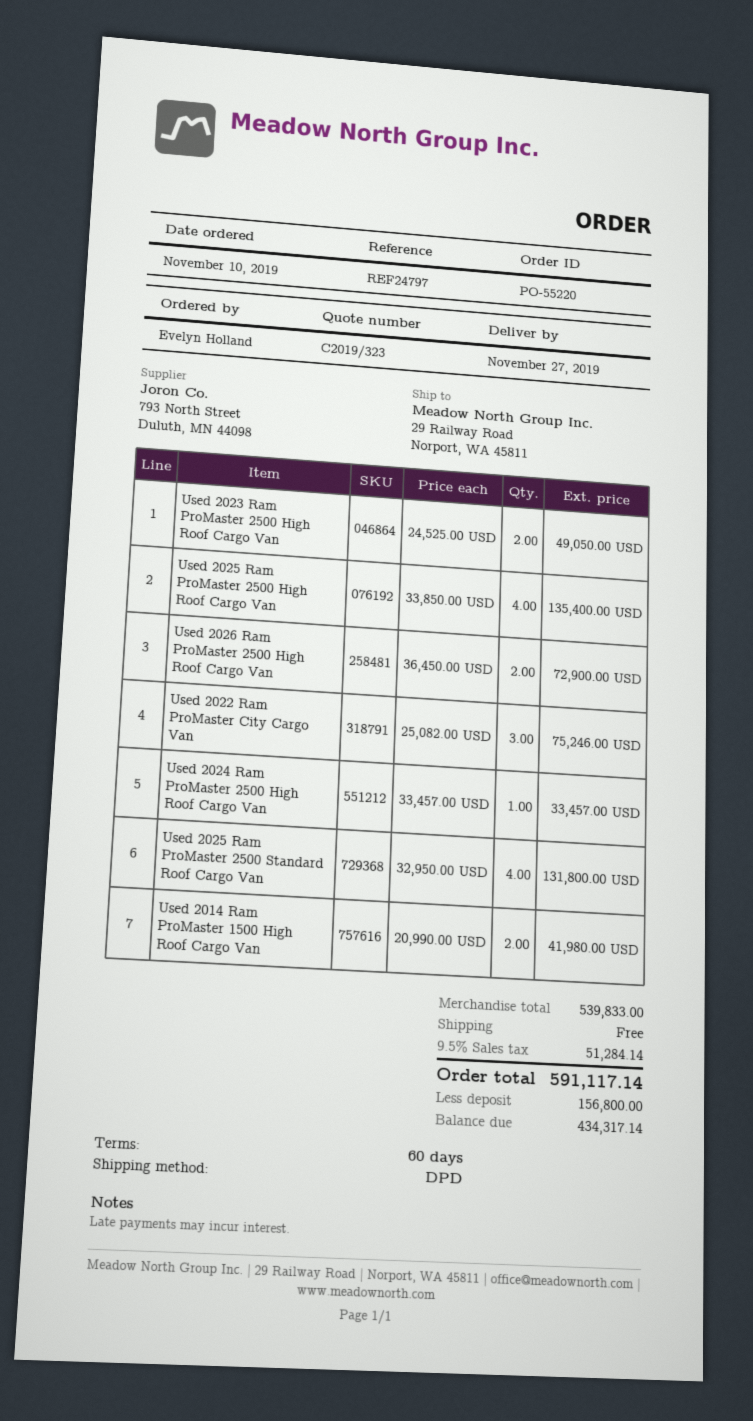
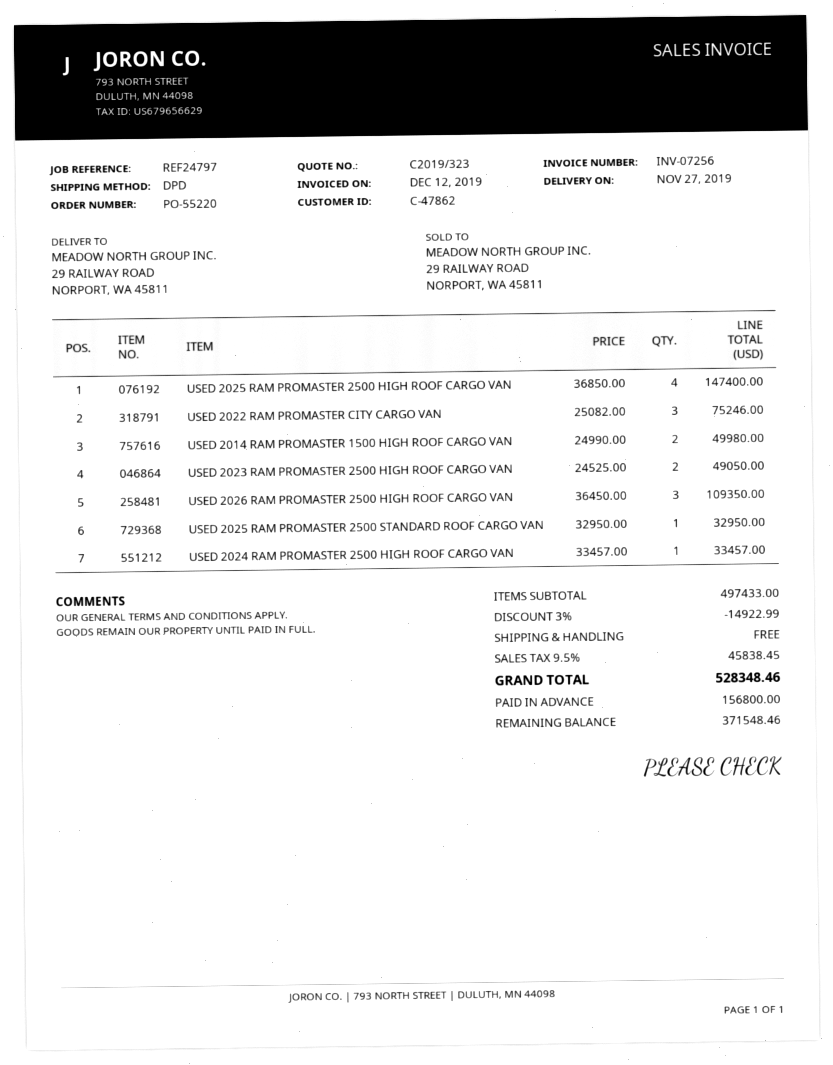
Used 2025 Ram ProMaster 2500 High Roof Cargo Van: 4 x 33850.00 = 135400.00 -> 4 x 36850.00 = 147400.00
Used 2026 Ram ProMaster 2500 High Roof Cargo Van: 2 x 36450.00 = 72900.00 -> 3 x 36450.00 = 109350.00
Used 2025 Ram ProMaster 2500 Standard Roof Cargo Van: 4 x 32950.00 = 131800.00 -> 1 x 32950.00 = 32950.00
Used 2014 Ram ProMaster 1500 High Roof Cargo Van: 2 x 20990.00 = 41980.00 -> 2 x 24990.00 = 49980.00
subtotal: 539833.00 -> 497433.00
discount: none -> 3% = 14922.99
tax: 9.5% = 51284.14 -> 9.5% = 45838.45
total: 591117.14 -> 528348.46
balance: 434317.14 -> 371548.46

